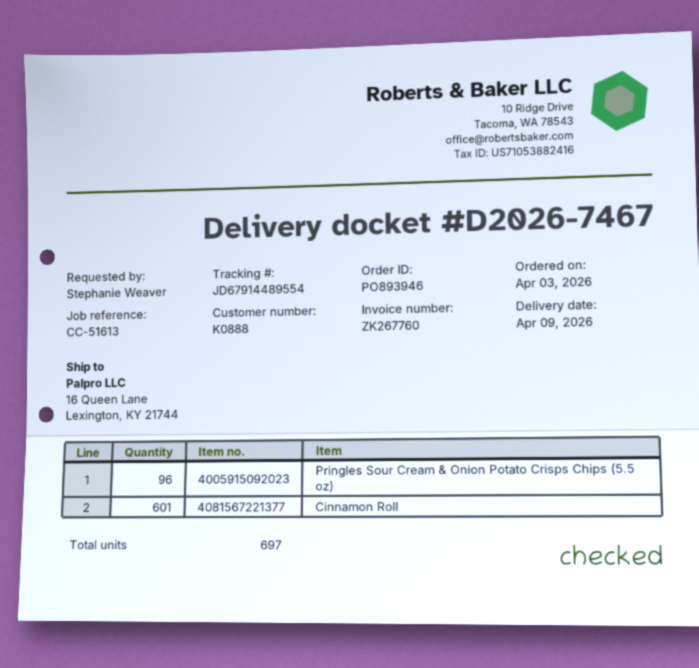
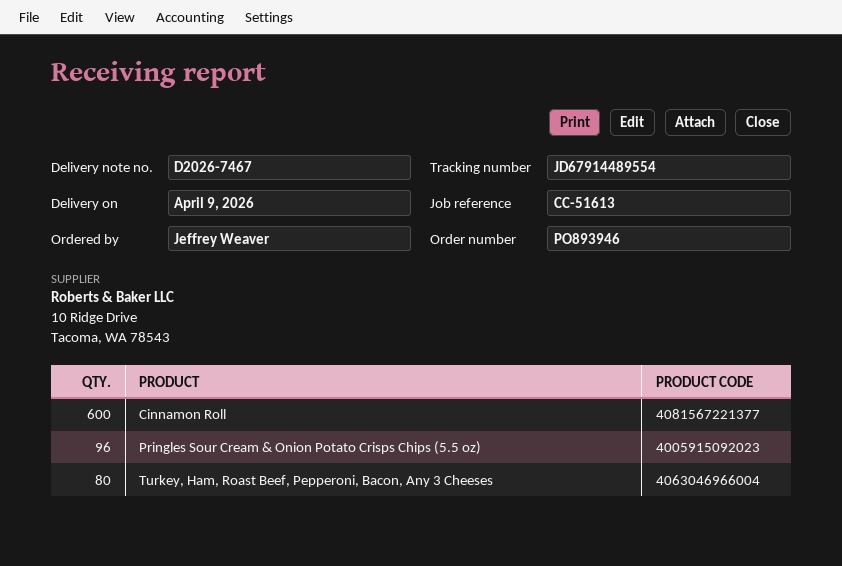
ordered by: Stephanie Weaver -> Jeffrey Weaver
Cinnamon Roll: 601 -> 600
Turkey, Ham, Roast Beef, Pepperoni, Bacon, Any 3 Cheeses: none -> 80

